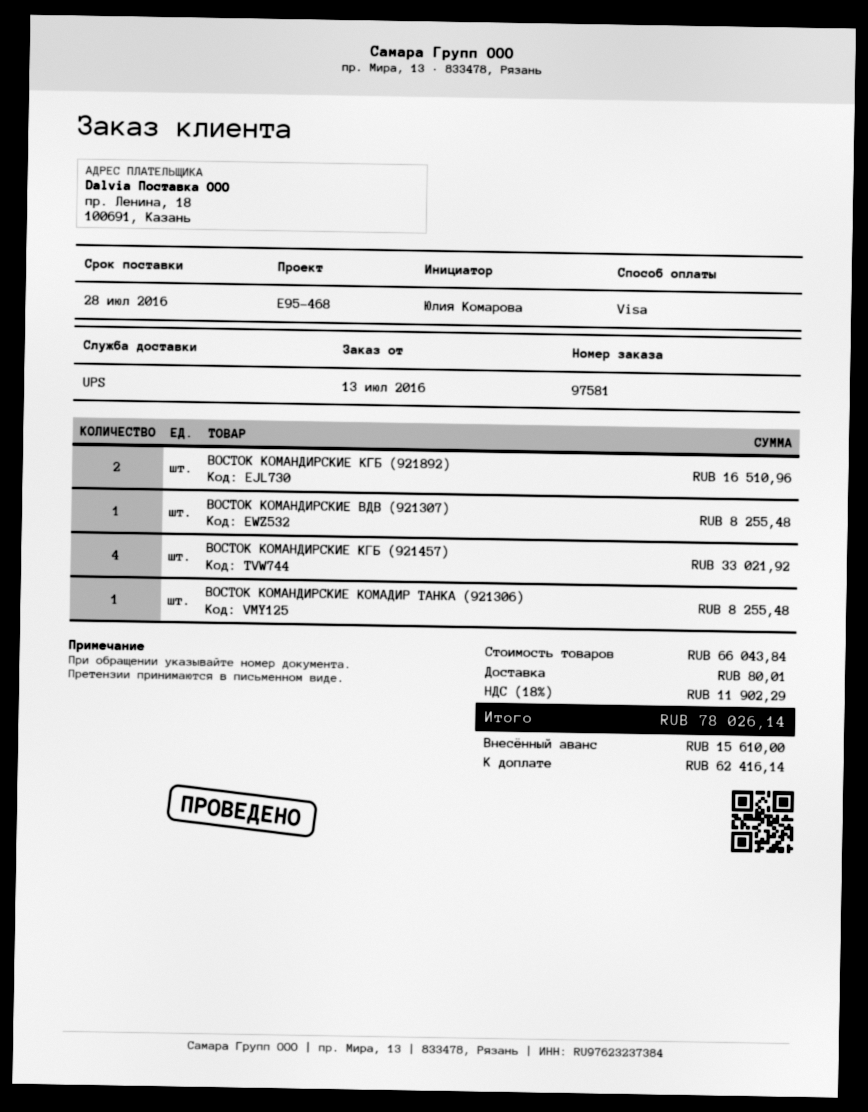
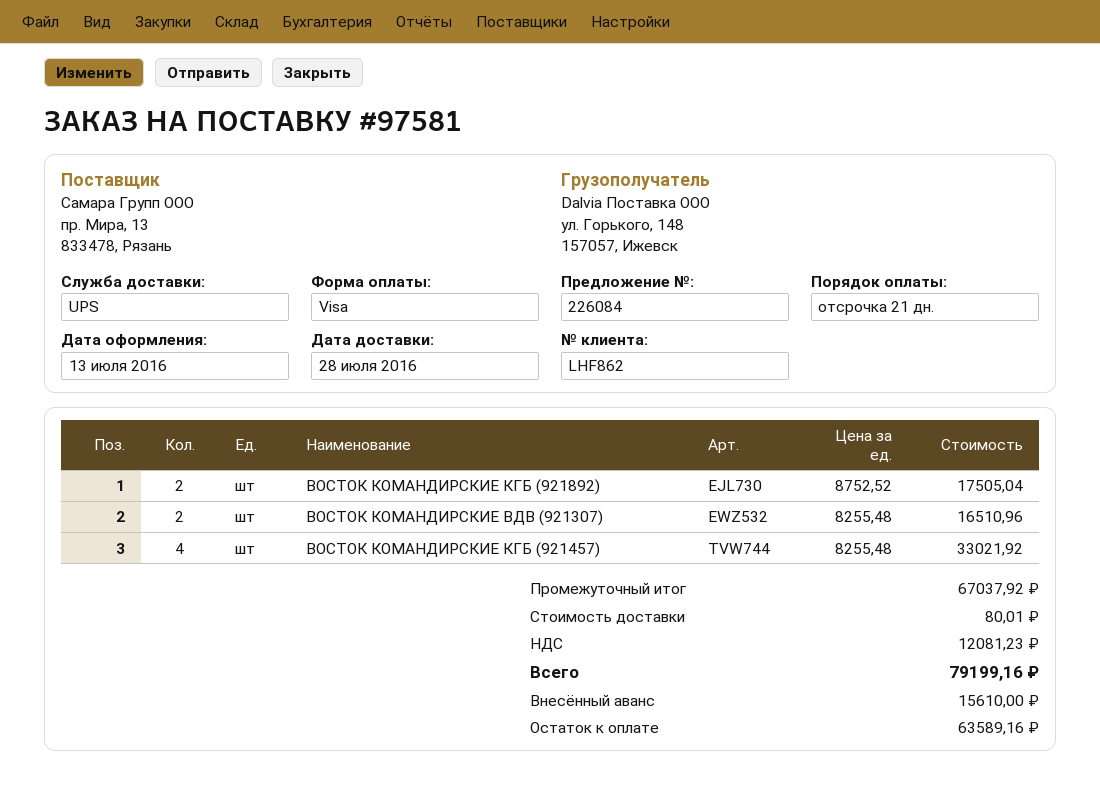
ВОСТОК КОМАНДИРСКИЕ КГБ (921892): 2 for 16510.96 -> 2 for 17505.04
ВОСТОК КОМАНДИРСКИЕ ВДВ (921307): 1 for 8255.48 -> 2 for 16510.96
ВОСТОК КОМАНДИРСКИЕ КОМАДИР ТАНКА (921306): 1 for 8255.48 -> none
subtotal: 66043.84 -> 67037.92
tax: 11902.29 -> 12081.23
total: 78026.14 -> 79199.16
balance: 62416.14 -> 63589.16

